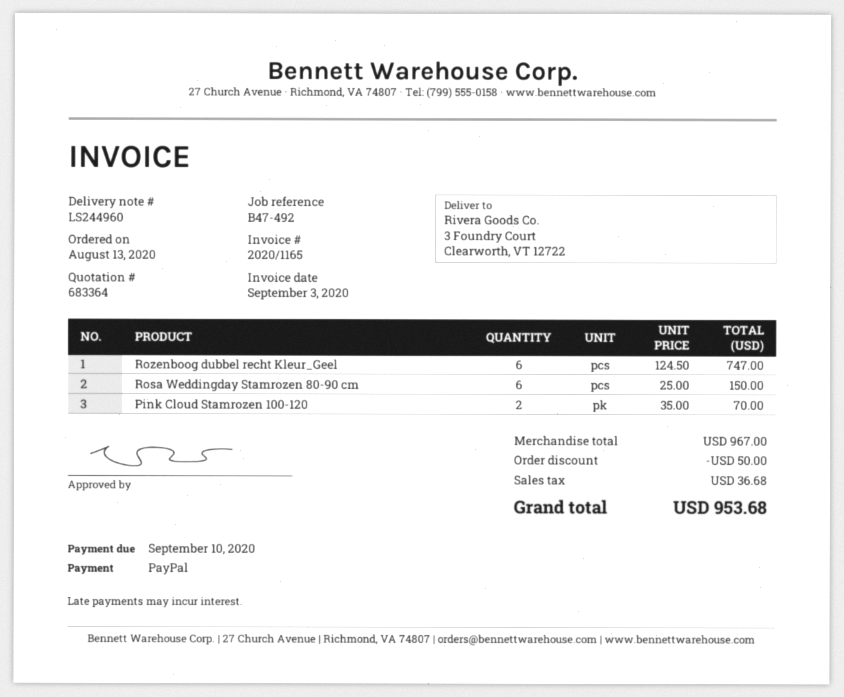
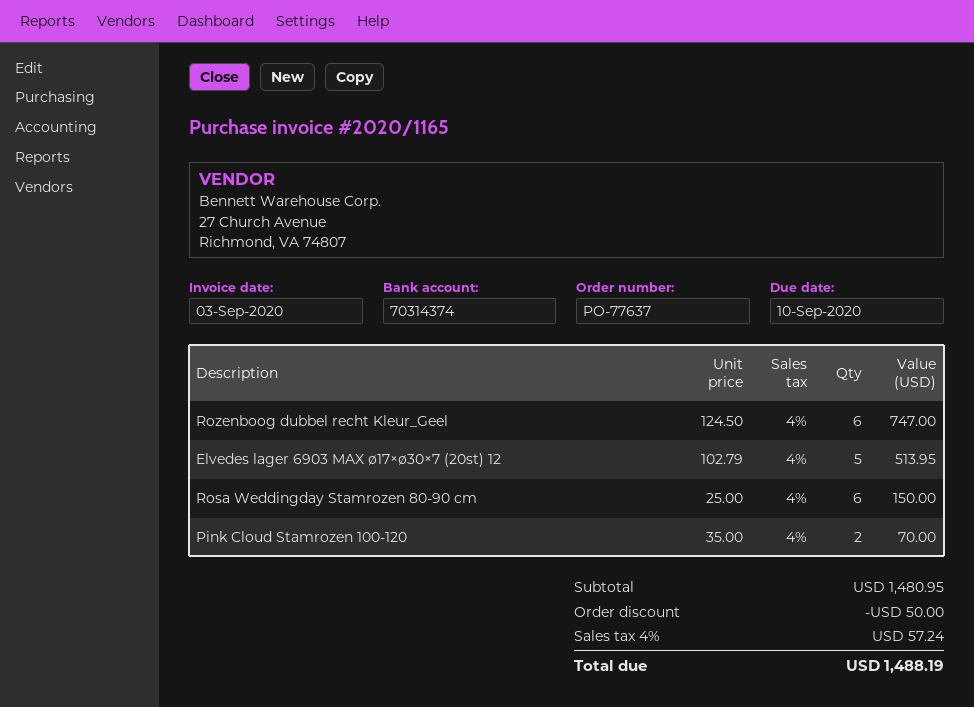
Elvedes lager 6903 MAX ø17×ø30×7 (20st) 12: none -> 5 x 102.79 = 513.95
subtotal: 967.00 -> 1480.95
tax: 36.68 -> 57.24
total: 953.68 -> 1488.19

